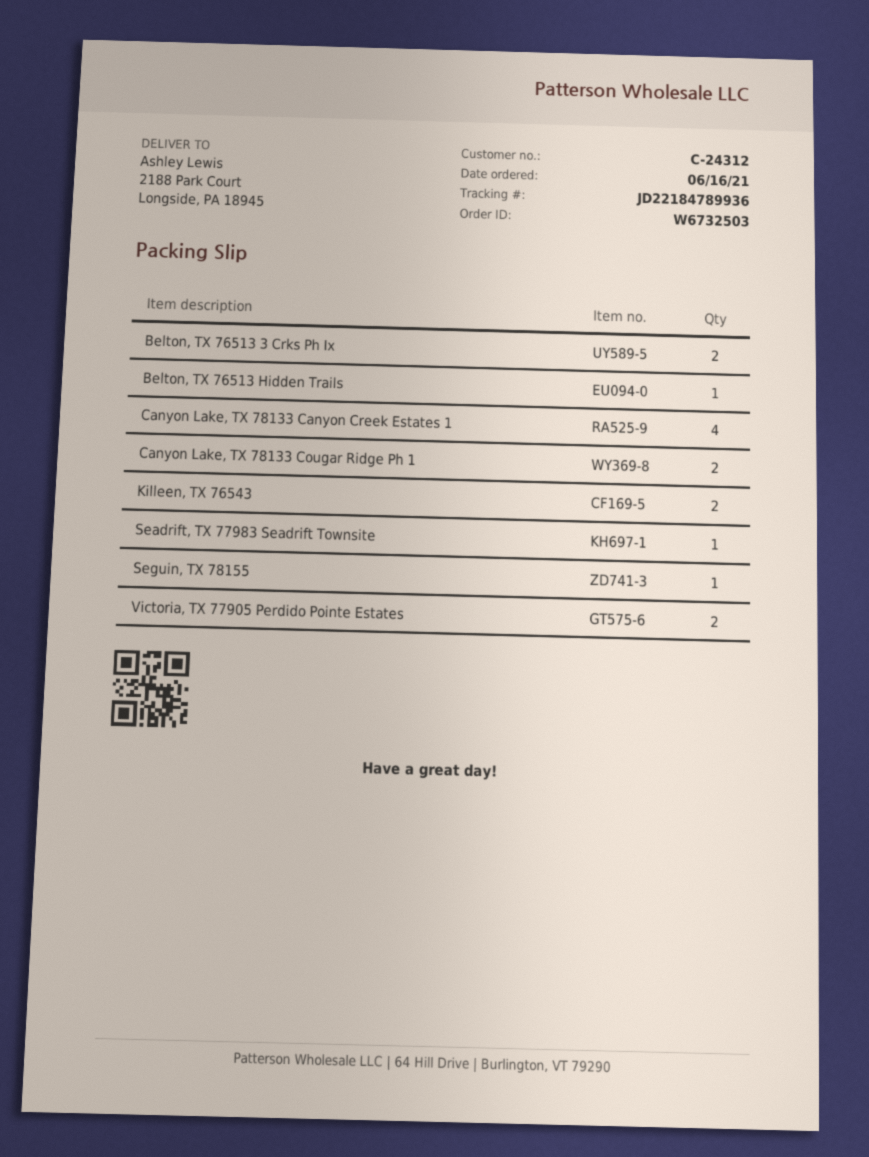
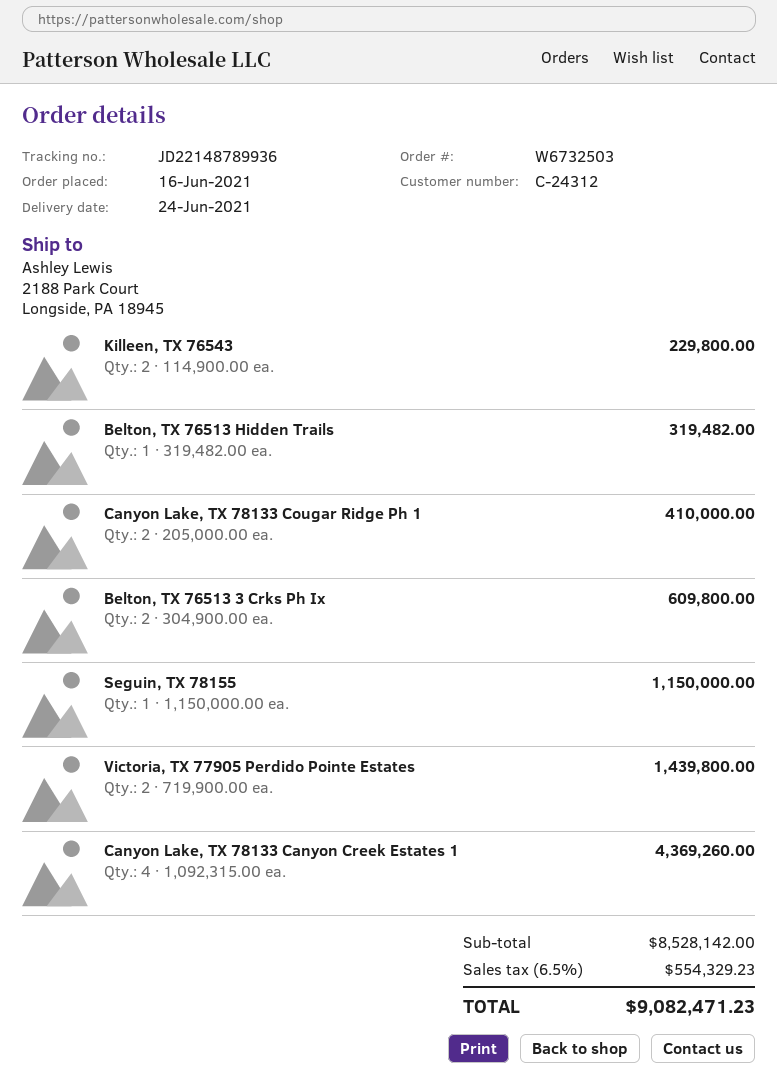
tracking number: JD22184789936 -> JD22148789936
Seadrift, TX 77983 Seadrift Townsite: 1 -> none

